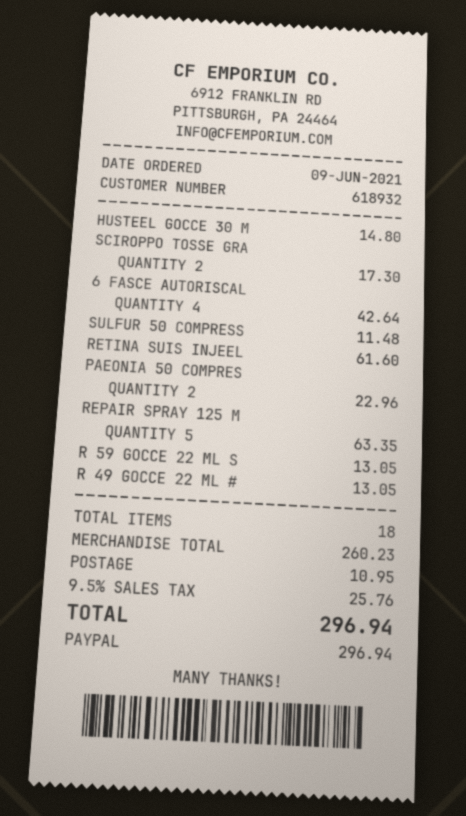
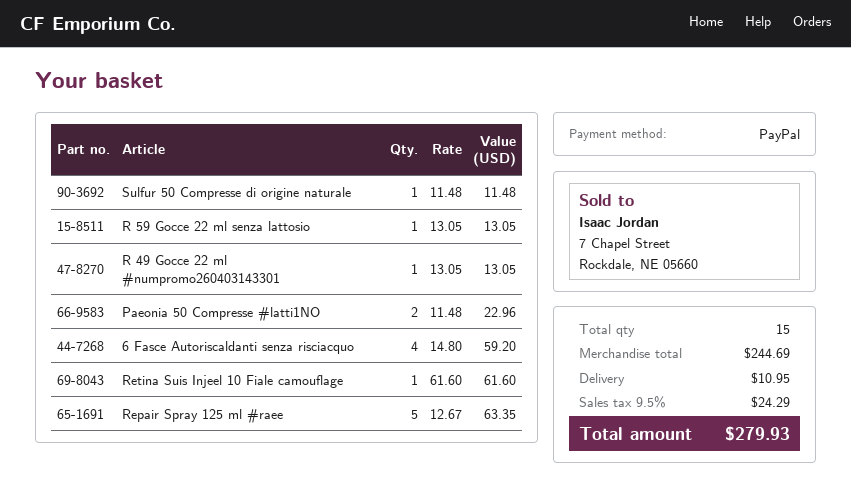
HUSTEEL GOCCE 30 M: 1 for 14.80 -> none
SCIROPPO TOSSE GRA: 2 for 17.30 -> none
6 FASCE AUTORISCAL: 4 for 42.64 -> 4 for 59.20
total quantity: 18 -> 15
subtotal: 260.23 -> 244.69
tax: 9.5% = 25.76 -> 9.5% = 24.29
total: 296.94 -> 279.93

